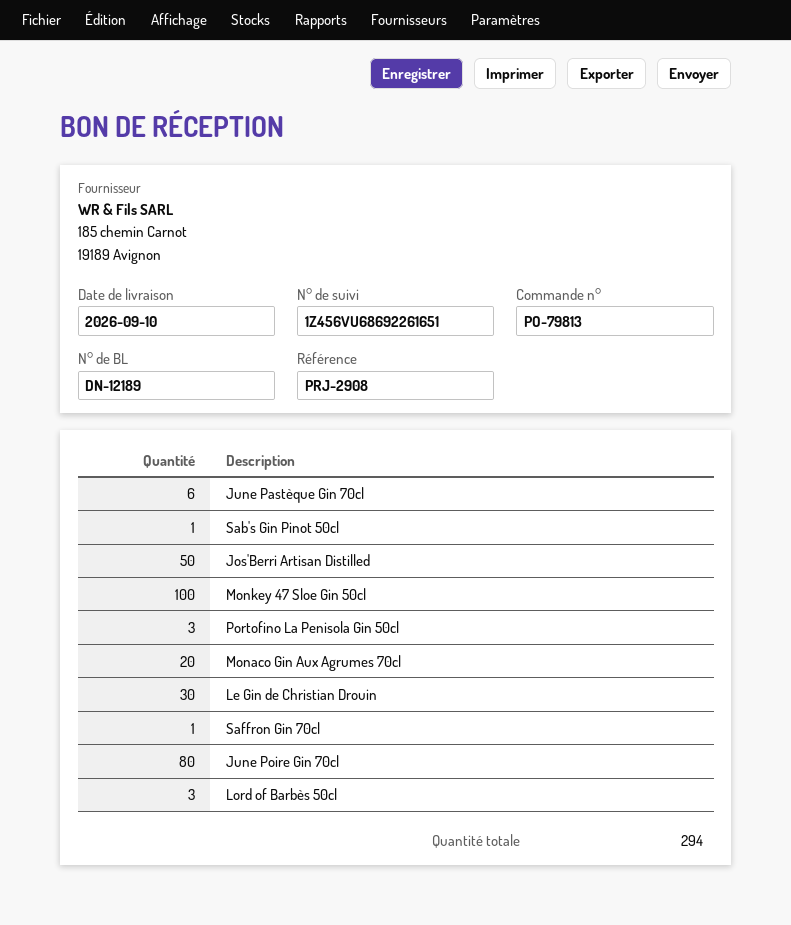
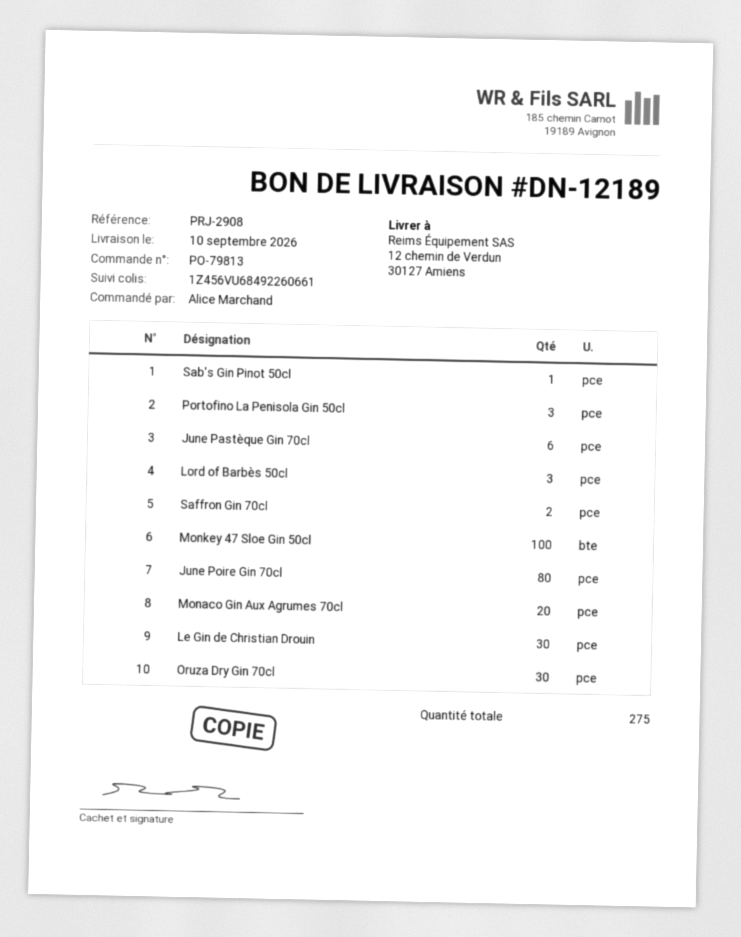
tracking number: 1Z456VU68692261651 -> 1Z456VU68492260661
Jos'Berri Artisan Distilled: 50 -> none
Saffron Gin 70cl: 1 -> 2
Oruza Dry Gin 70cl: none -> 30
total quantity: 294 -> 275

